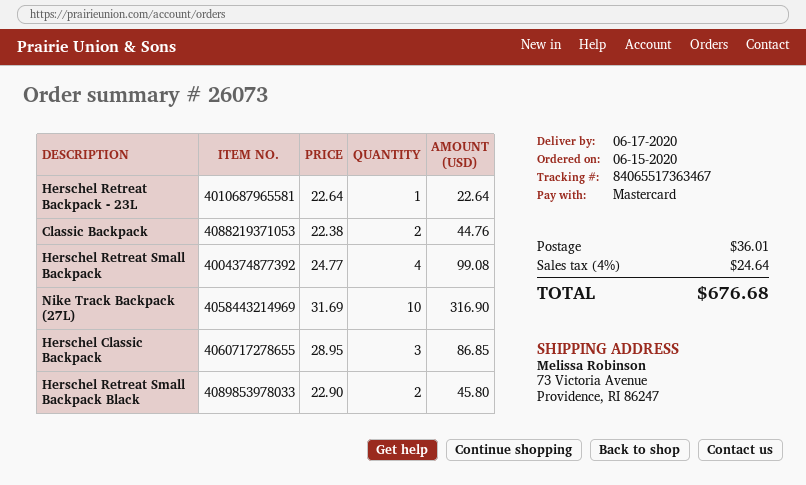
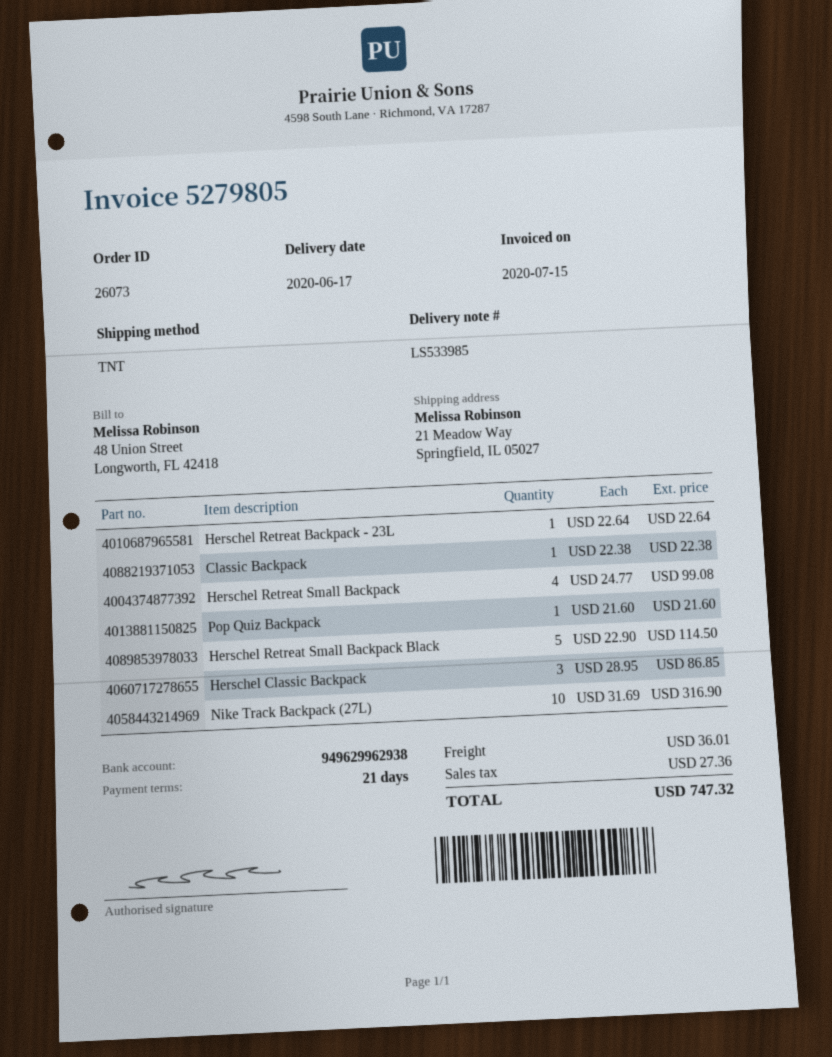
ship to: 73 Victoria Avenue, Providence, RI 86247 -> 21 Meadow Way, Springfield, IL 05027
Classic Backpack: 2 x 22.38 = 44.76 -> 1 x 22.38 = 22.38
Herschel Retreat Small Backpack Black: 2 x 22.90 = 45.80 -> 5 x 22.90 = 114.50
Pop Quiz Backpack: none -> 1 x 21.60 = 21.60
tax: 24.64 -> 27.36
total: 676.68 -> 747.32

